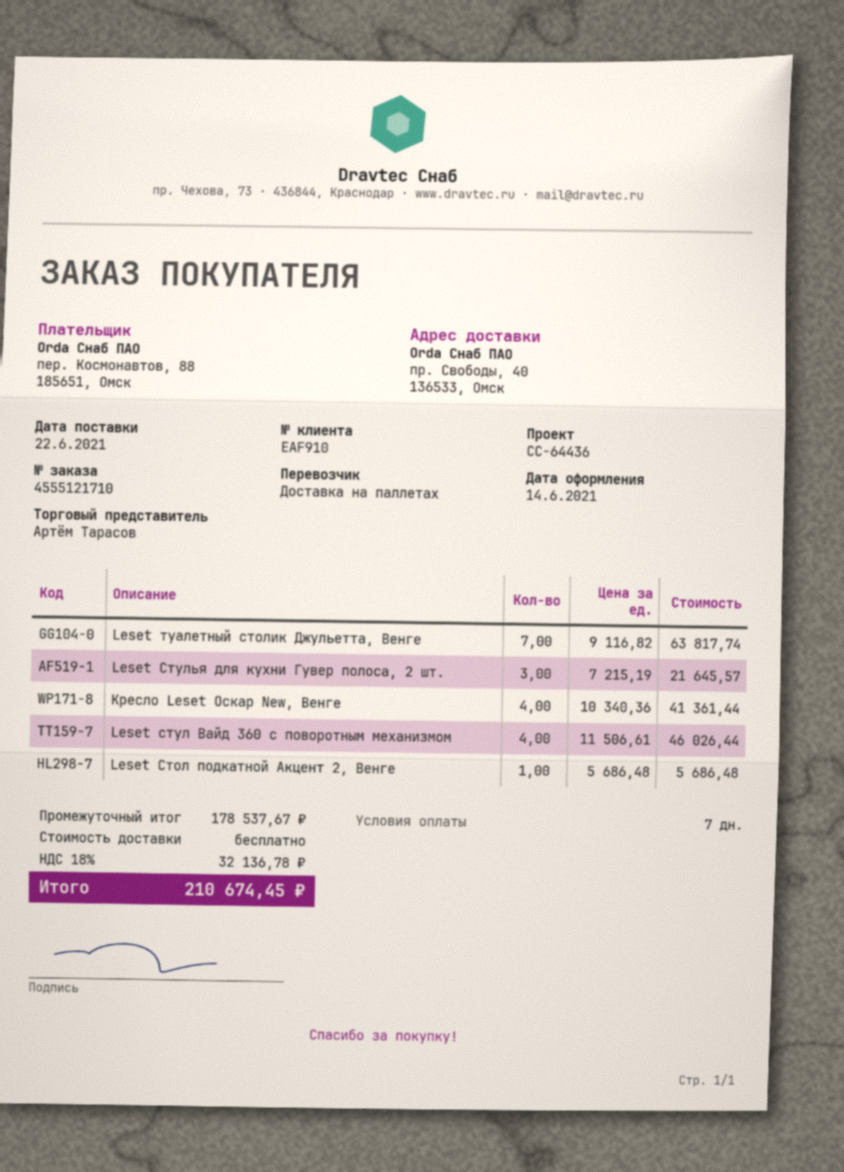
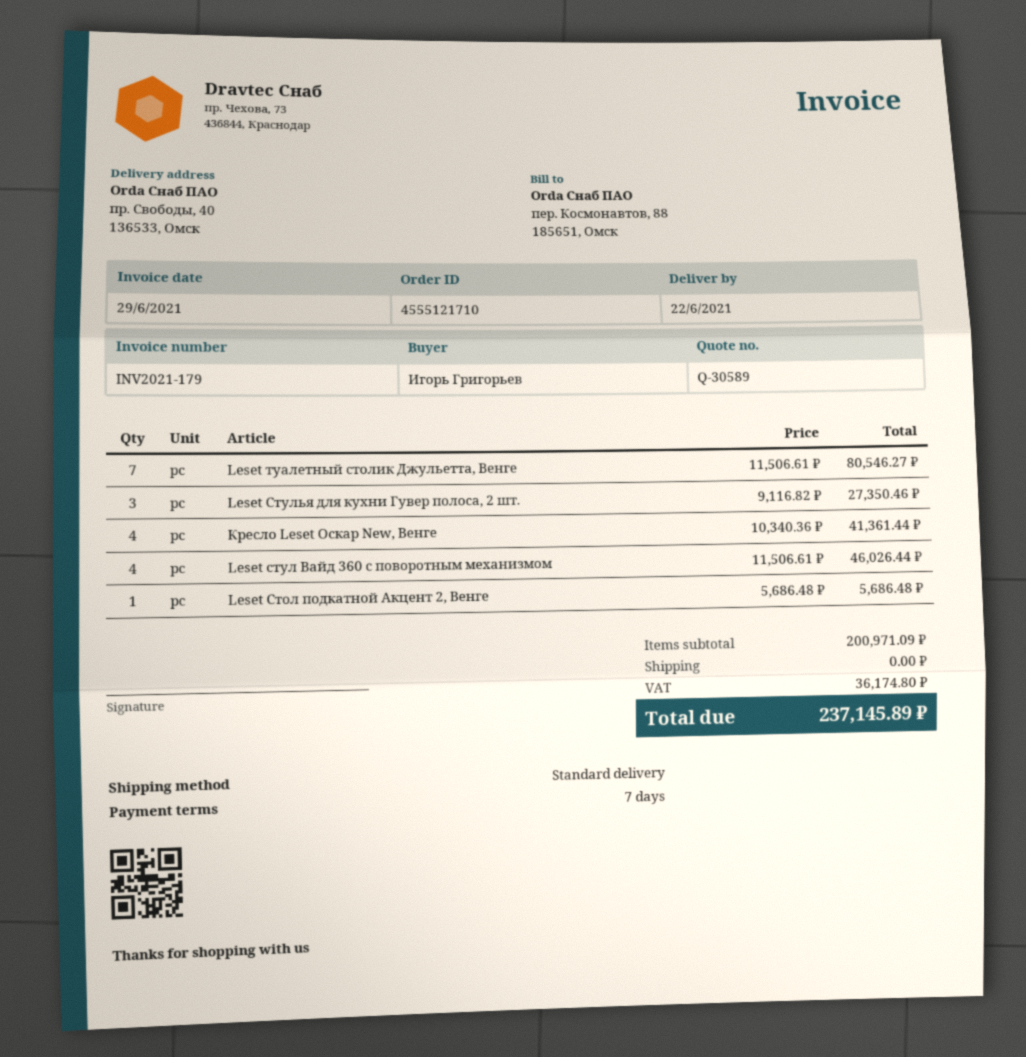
shipping method: pallet freight -> standard
Leset туалетный столик Джульетта, Венге: 7 x 9116.82 = 63817.74 -> 7 x 11506.61 = 80546.27
Leset Стулья для кухни Гувер полоса, 2 шт.: 3 x 7215.19 = 21645.57 -> 3 x 9116.82 = 27350.46
subtotal: 178537.67 -> 200971.09
tax: 32136.78 -> 36174.80
total: 210674.45 -> 237145.89

